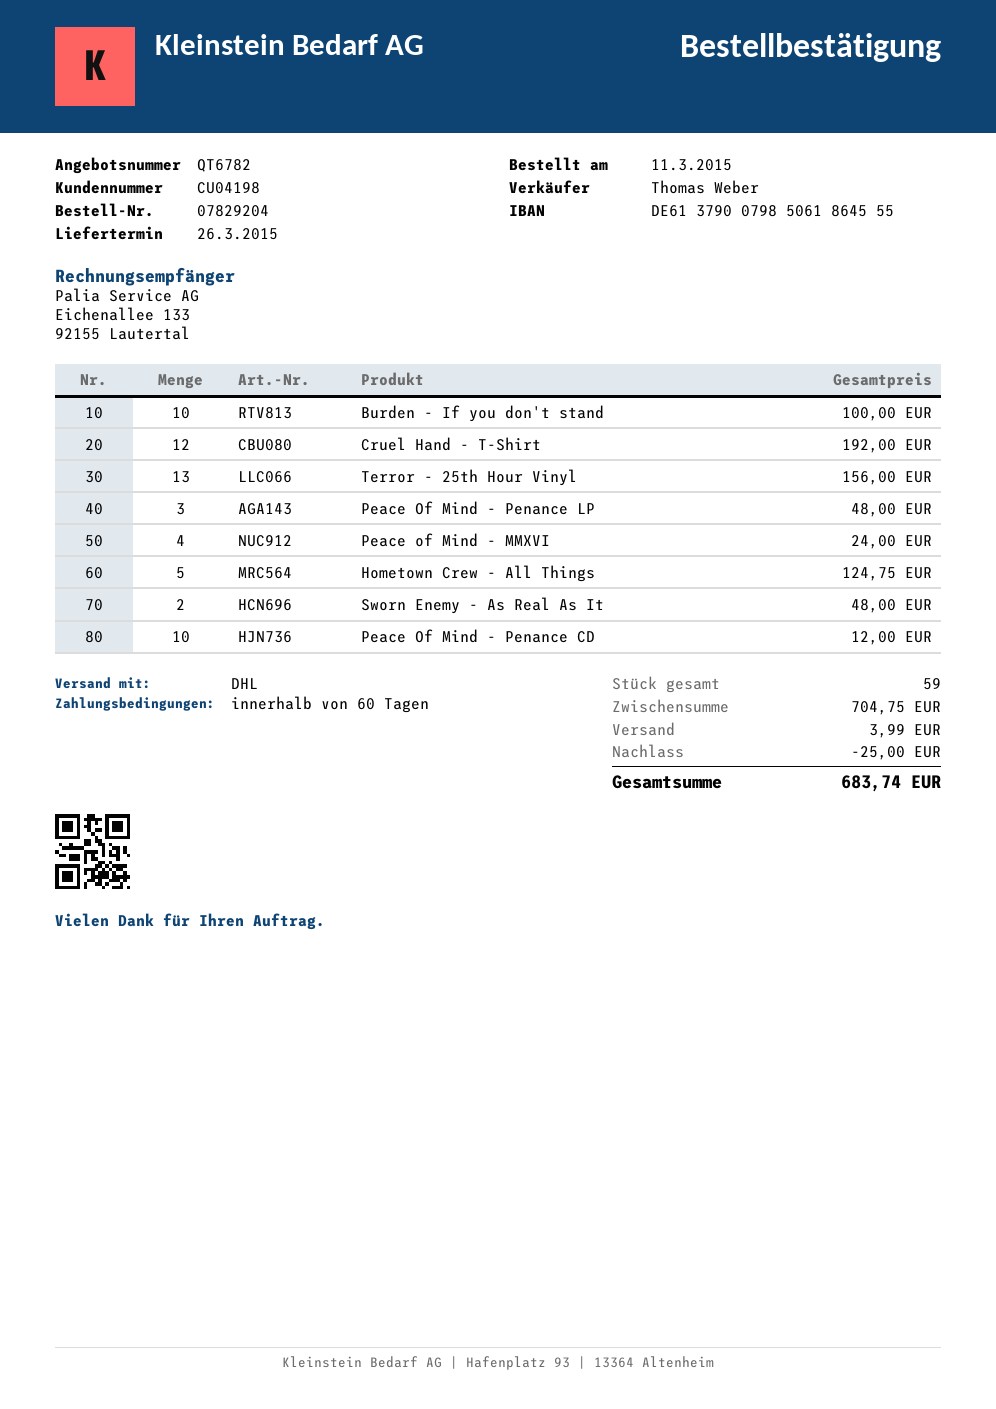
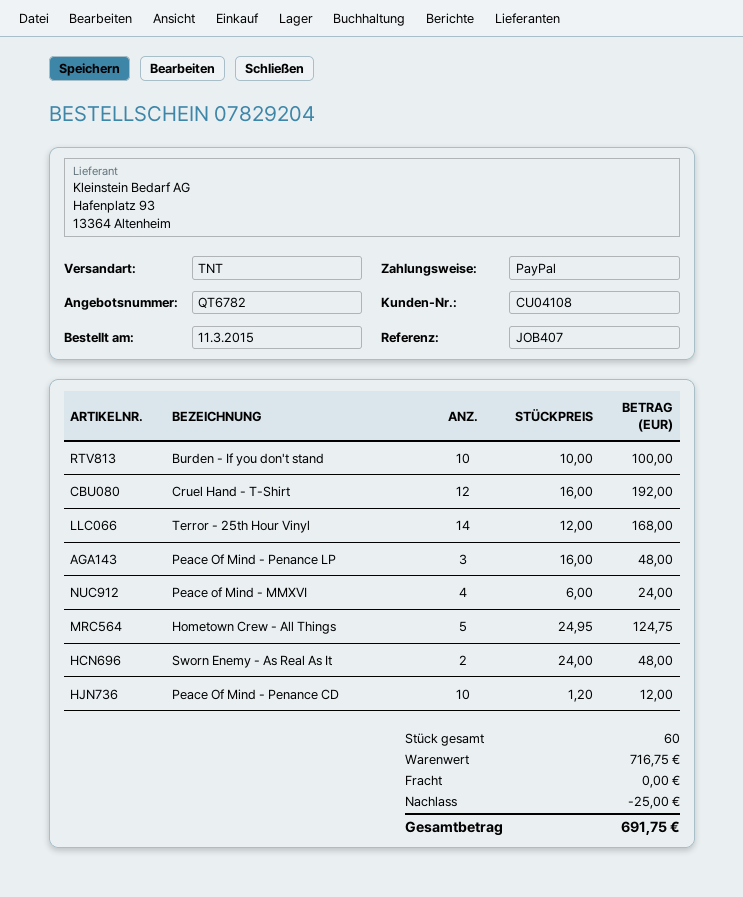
customer number: CU04198 -> CU04108
shipping method: DHL -> TNT
Terror - 25th Hour Vinyl: 13 for 156.00 -> 14 for 168.00
total quantity: 59 -> 60
subtotal: 704.75 -> 716.75
shipping: 3.99 -> 0.00
total: 683.74 -> 691.75

